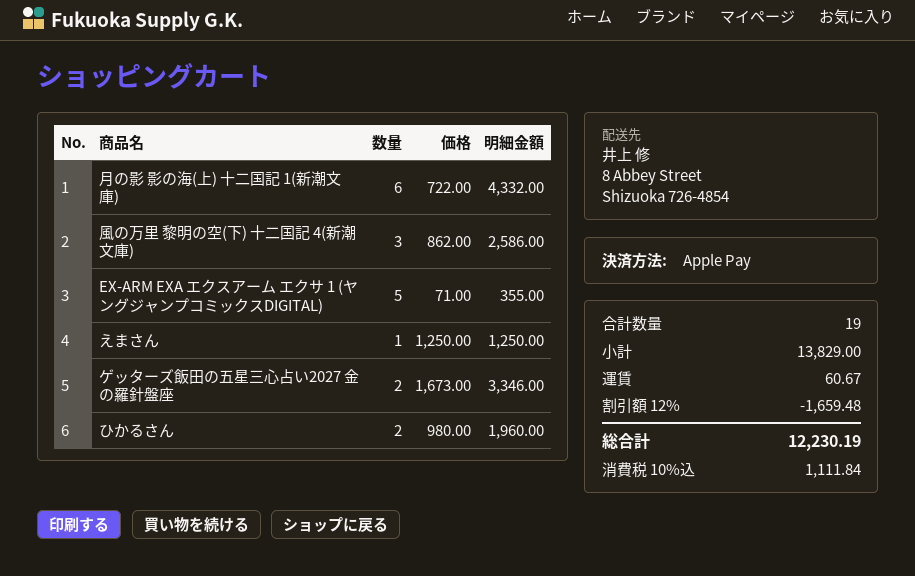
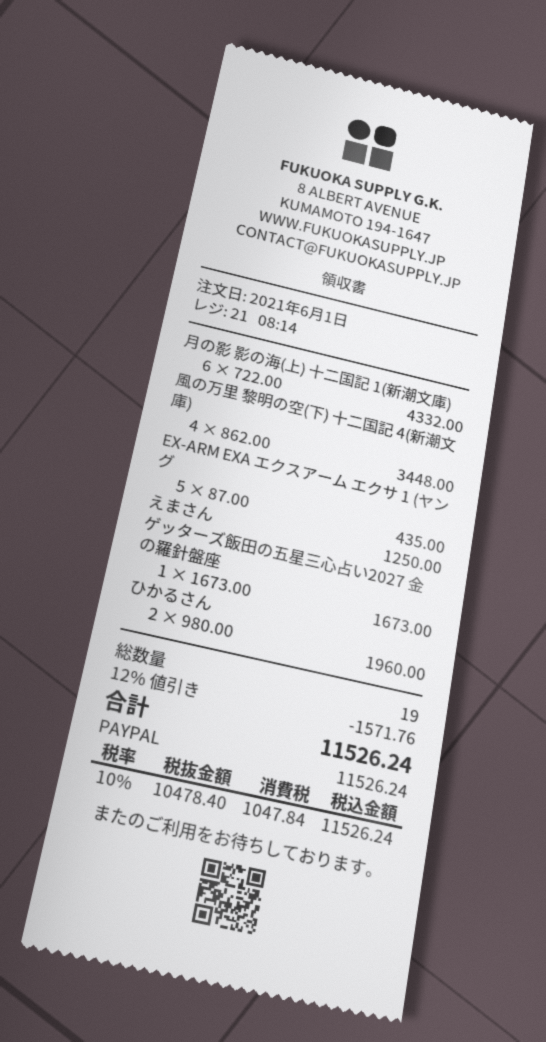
payment method: Apple Pay -> PayPal
風の万里 黎明の空(下) 十二国記 4(新潮文庫): 3 x 862.00 = 2586.00 -> 4 x 862.00 = 3448.00
EX-ARM EXA エクスアーム エクサ 1 (ヤングジャンプコミックスDIGITAL): 5 x 71.00 = 355.00 -> 5 x 87.00 = 435.00
ゲッターズ飯田の五星三心占い2027 金の羅針盤座: 2 x 1673.00 = 3346.00 -> 1 x 1673.00 = 1673.00
discount: 12% = 1659.48 -> 12% = 1571.76
shipping: 60.67 -> none
tax: 10% = 1111.84 -> 10% = 1047.84
total: 12230.19 -> 11526.24

